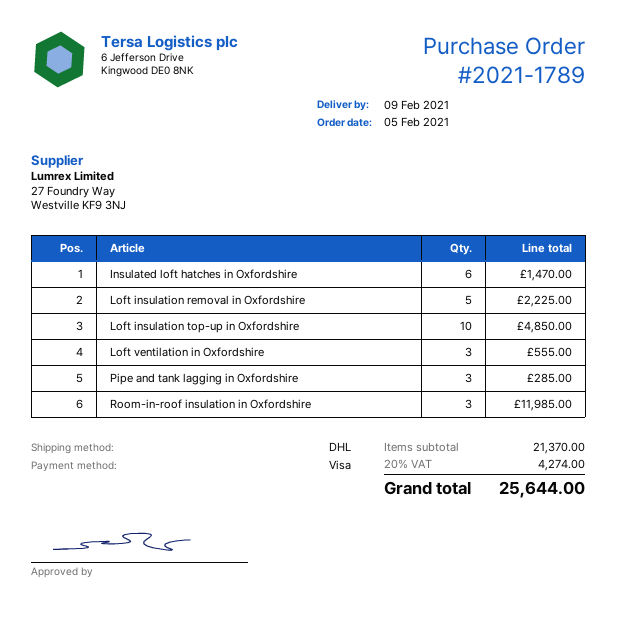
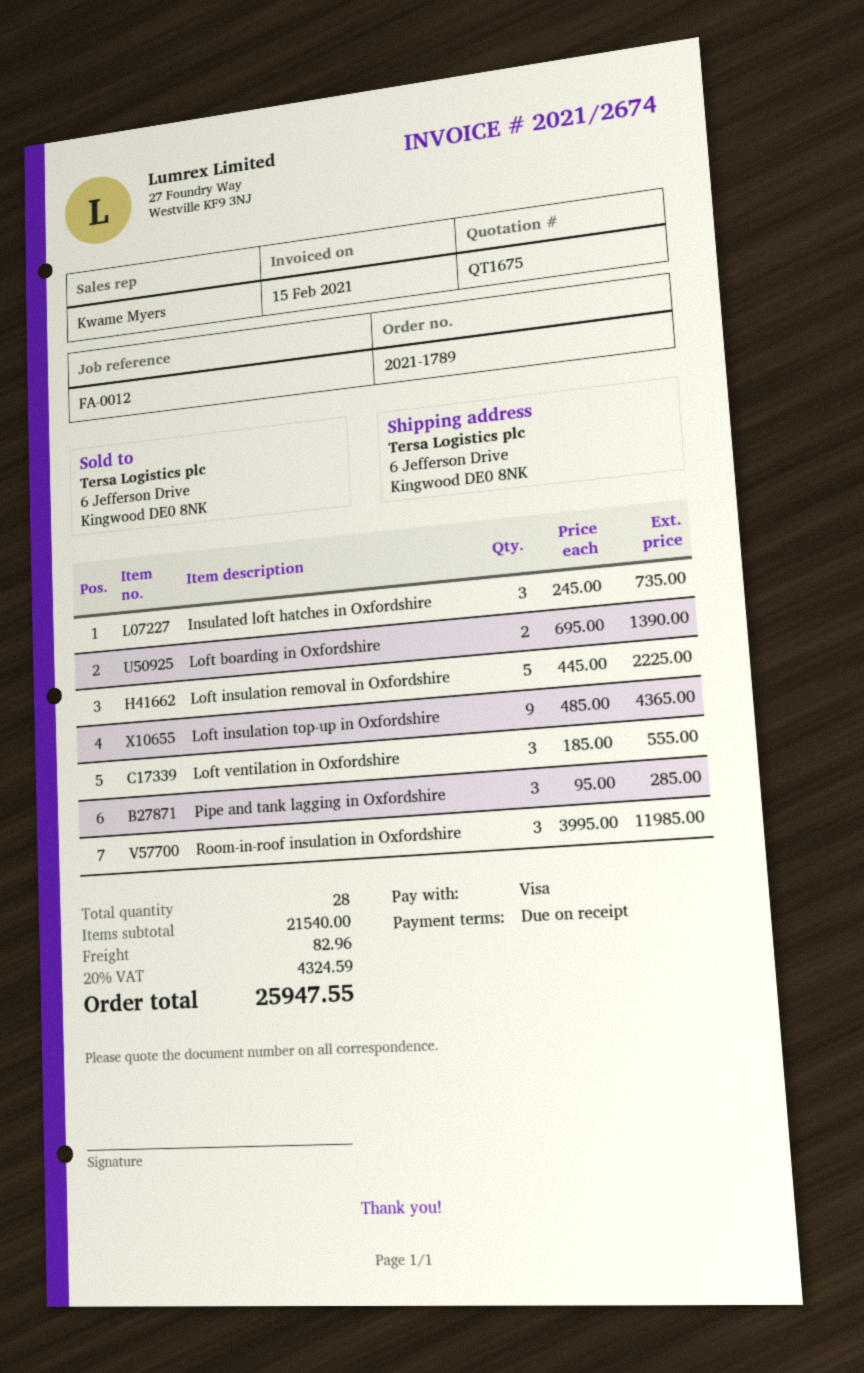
Insulated loft hatches in Oxfordshire: 6 for 1470.00 -> 3 for 735.00
Loft insulation top-up in Oxfordshire: 10 for 4850.00 -> 9 for 4365.00
Loft boarding in Oxfordshire: none -> 2 for 1390.00
subtotal: 21370.00 -> 21540.00
shipping: none -> 82.96
tax: 20% = 4274.00 -> 20% = 4324.59
total: 25644.00 -> 25947.55

